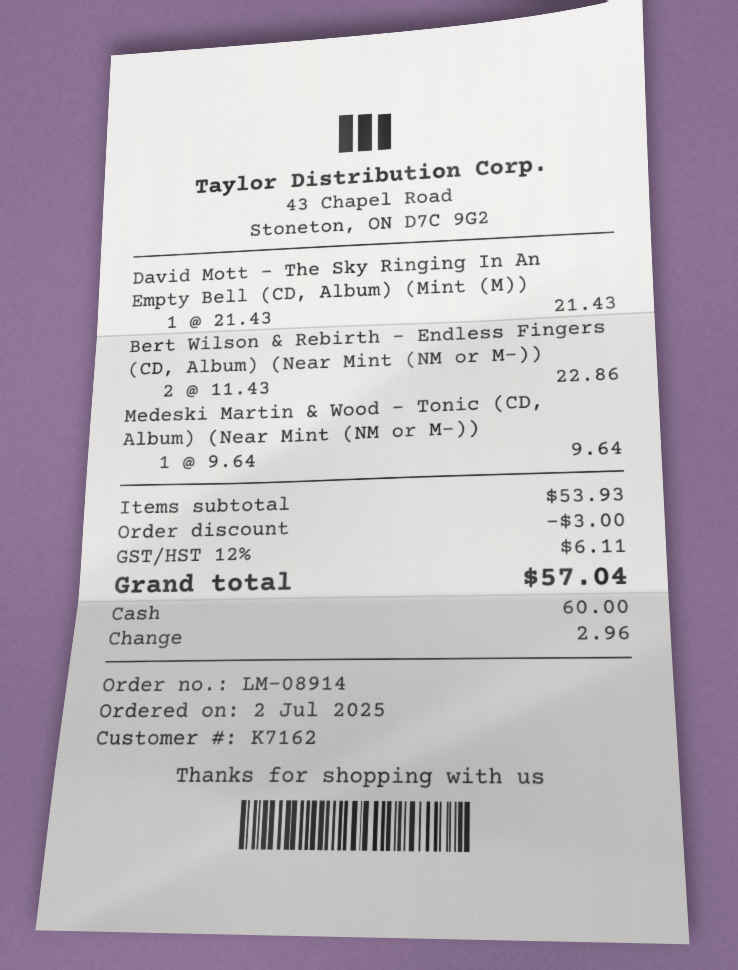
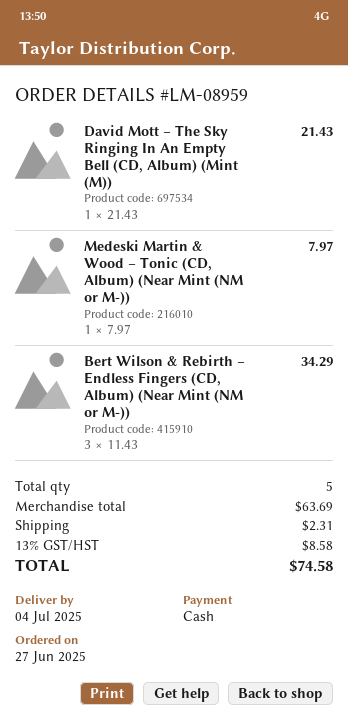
order number: LM-08914 -> LM-08959
order date: 2025-07-02 -> 2025-06-27
Bert Wilson & Rebirth – Endless Fingers (CD, Album) (Near Mint (NM or M-)): 2 x 11.43 = 22.86 -> 3 x 11.43 = 34.29
Medeski Martin & Wood – Tonic (CD, Album) (Near Mint (NM or M-)): 1 x 9.64 = 9.64 -> 1 x 7.97 = 7.97
subtotal: 53.93 -> 63.69
discount: 3.00 -> none
shipping: none -> 2.31
tax: 12% = 6.11 -> 13% = 8.58
total: 57.04 -> 74.58

